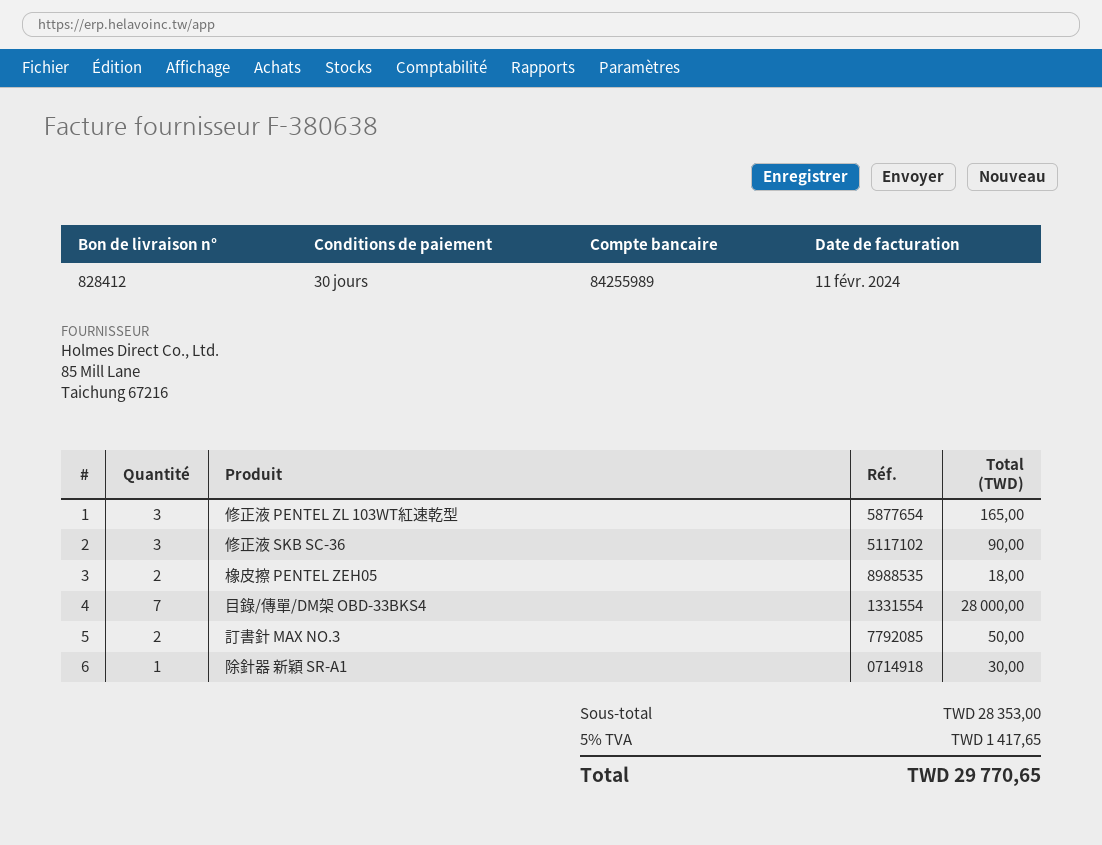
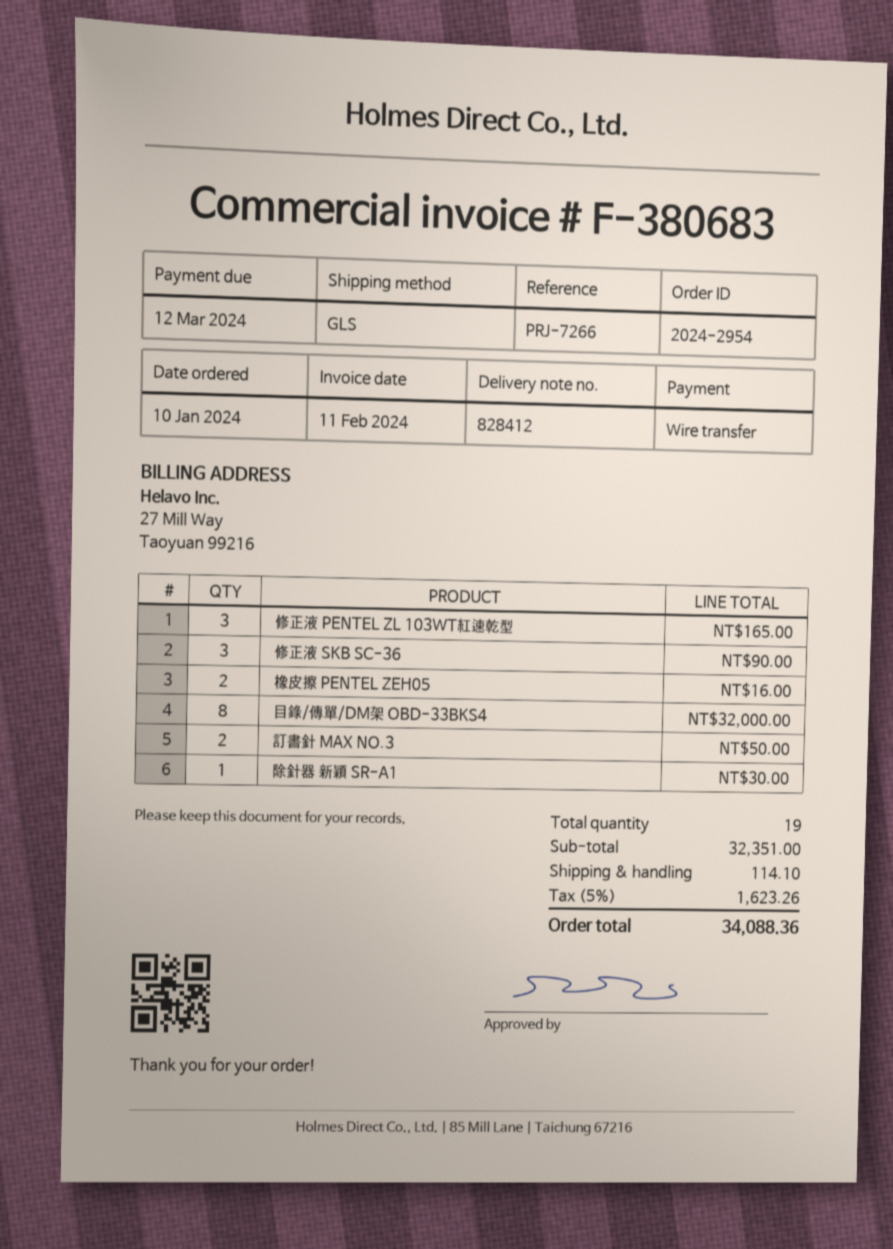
invoice number: F-380638 -> F-380683
橡皮擦 PENTEL ZEH05: 2 for 18.00 -> 2 for 16.00
目錄/傳單/DM架 OBD-33BKS4: 7 for 28000.00 -> 8 for 32000.00
subtotal: 28353.00 -> 32351.00
shipping: none -> 114.10
tax: 5% = 1417.65 -> 5% = 1623.26
total: 29770.65 -> 34088.36

